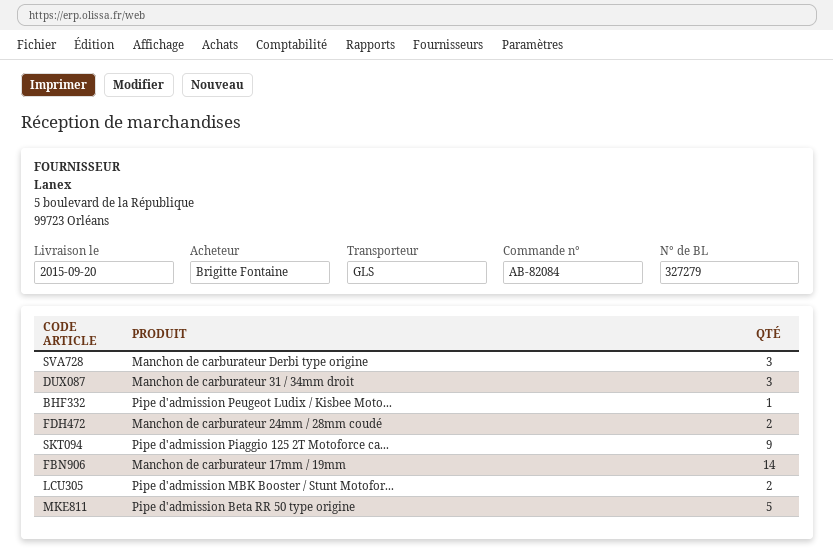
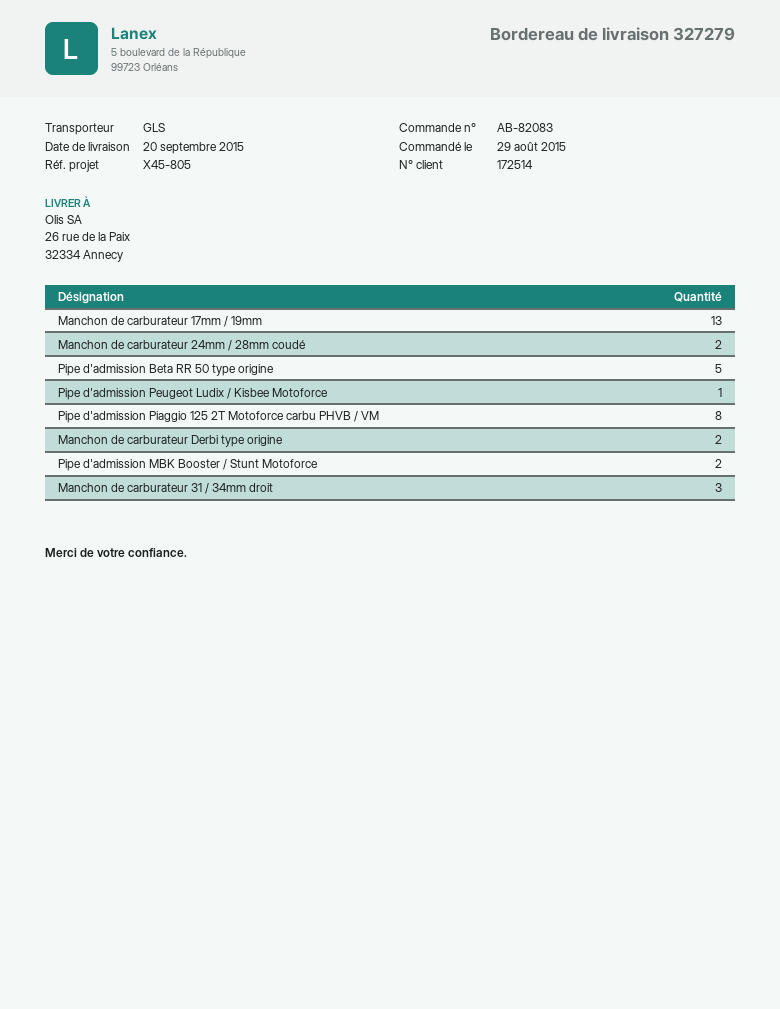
order number: AB-82084 -> AB-82083
Manchon de carburateur Derbi type origine: 3 -> 2
Pipe d'admission Piaggio 125 2T Motoforce ca...: 9 -> 8
Manchon de carburateur 17mm / 19mm: 14 -> 13

